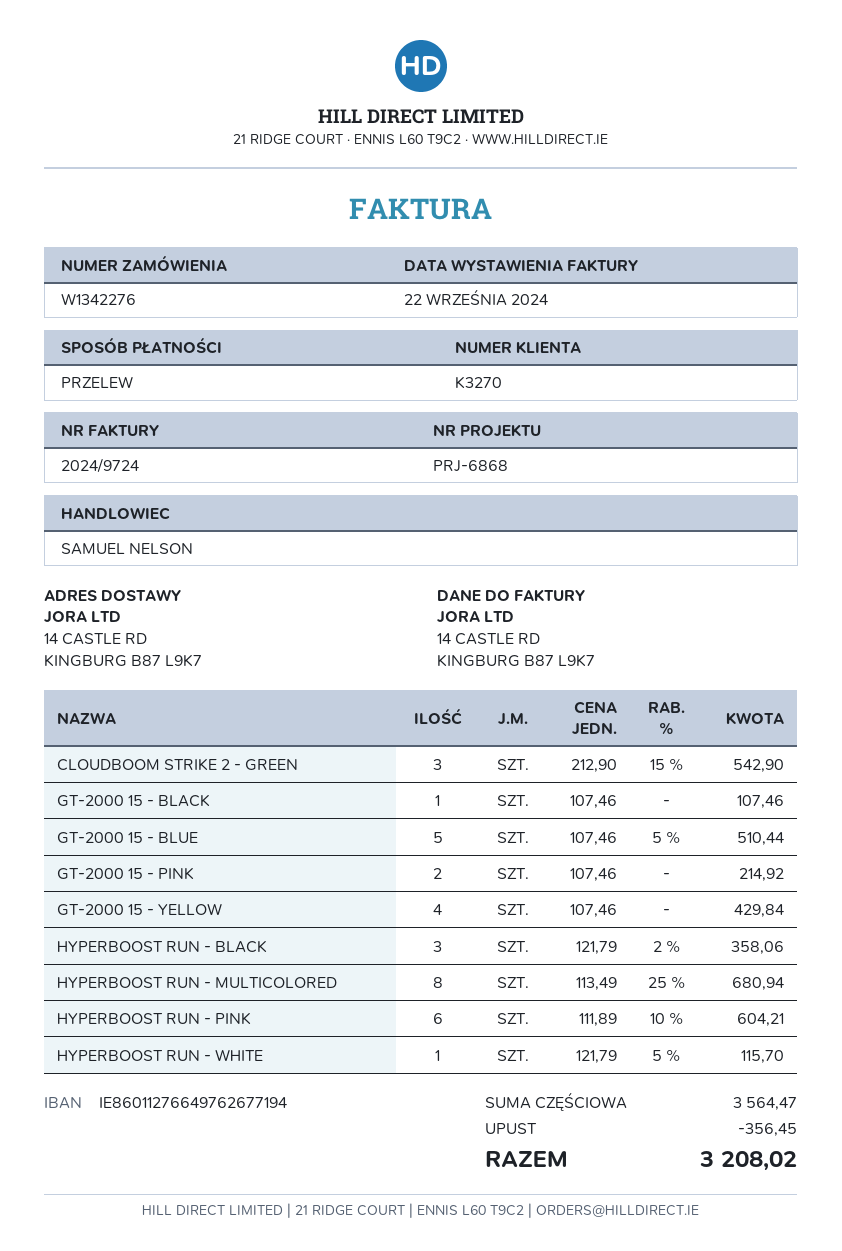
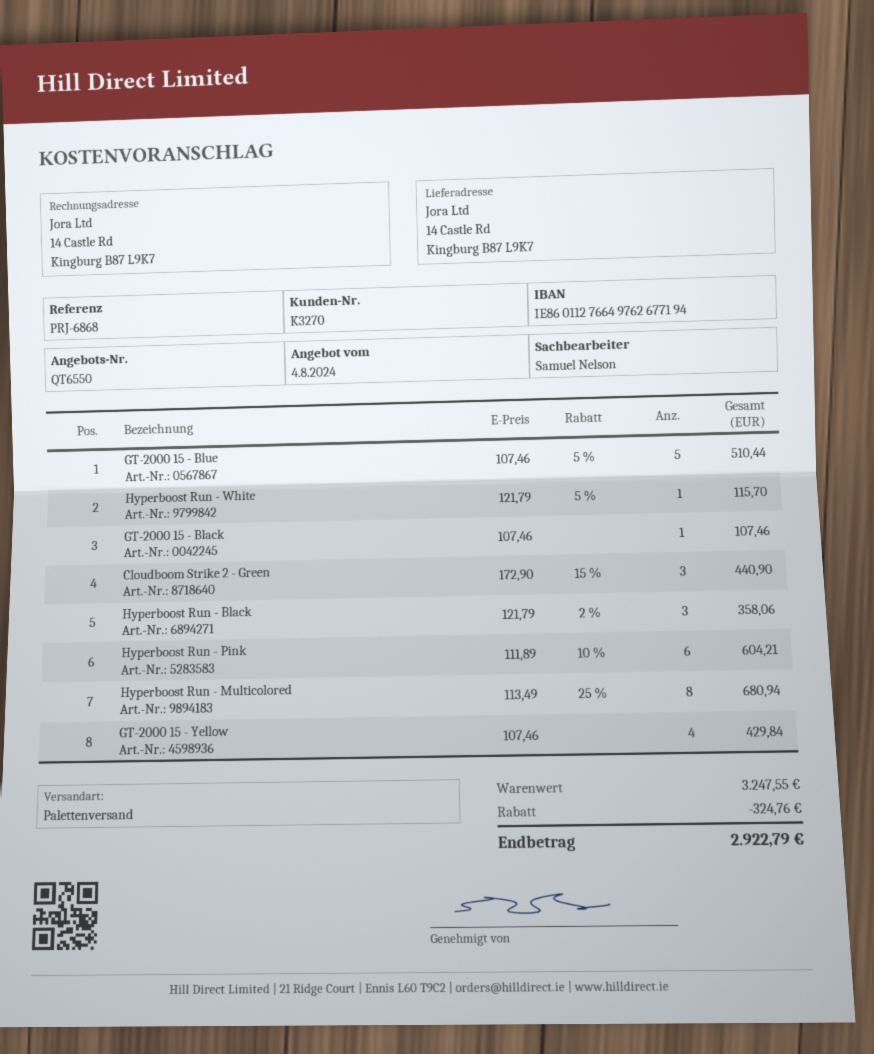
CLOUDBOOM STRIKE 2 - GREEN: 3 x 212.90 - 15% = 542.90 -> 3 x 172.90 - 15% = 440.90
GT-2000 15 - PINK: 2 x 107.46 = 214.92 -> none
subtotal: 3564.47 -> 3247.55
discount: 356.45 -> 324.76
total: 3208.02 -> 2922.79

